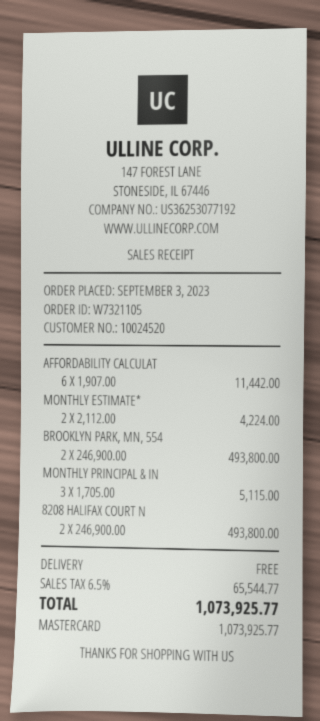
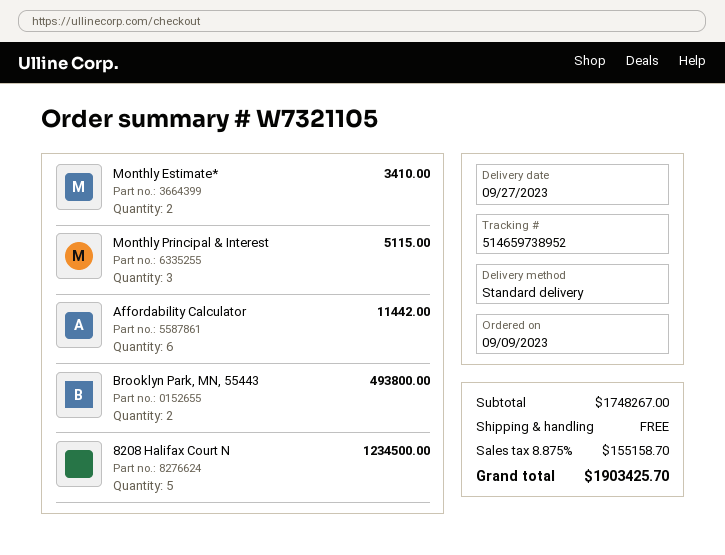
order date: 2023-09-03 -> 2023-09-09
MONTHLY ESTIMATE*: 2 for 4224.00 -> 2 for 3410.00
8208 HALIFAX COURT N: 2 for 493800.00 -> 5 for 1234500.00
tax: 6.5% = 65544.77 -> 8.875% = 155158.70
total: 1073925.77 -> 1903425.70

